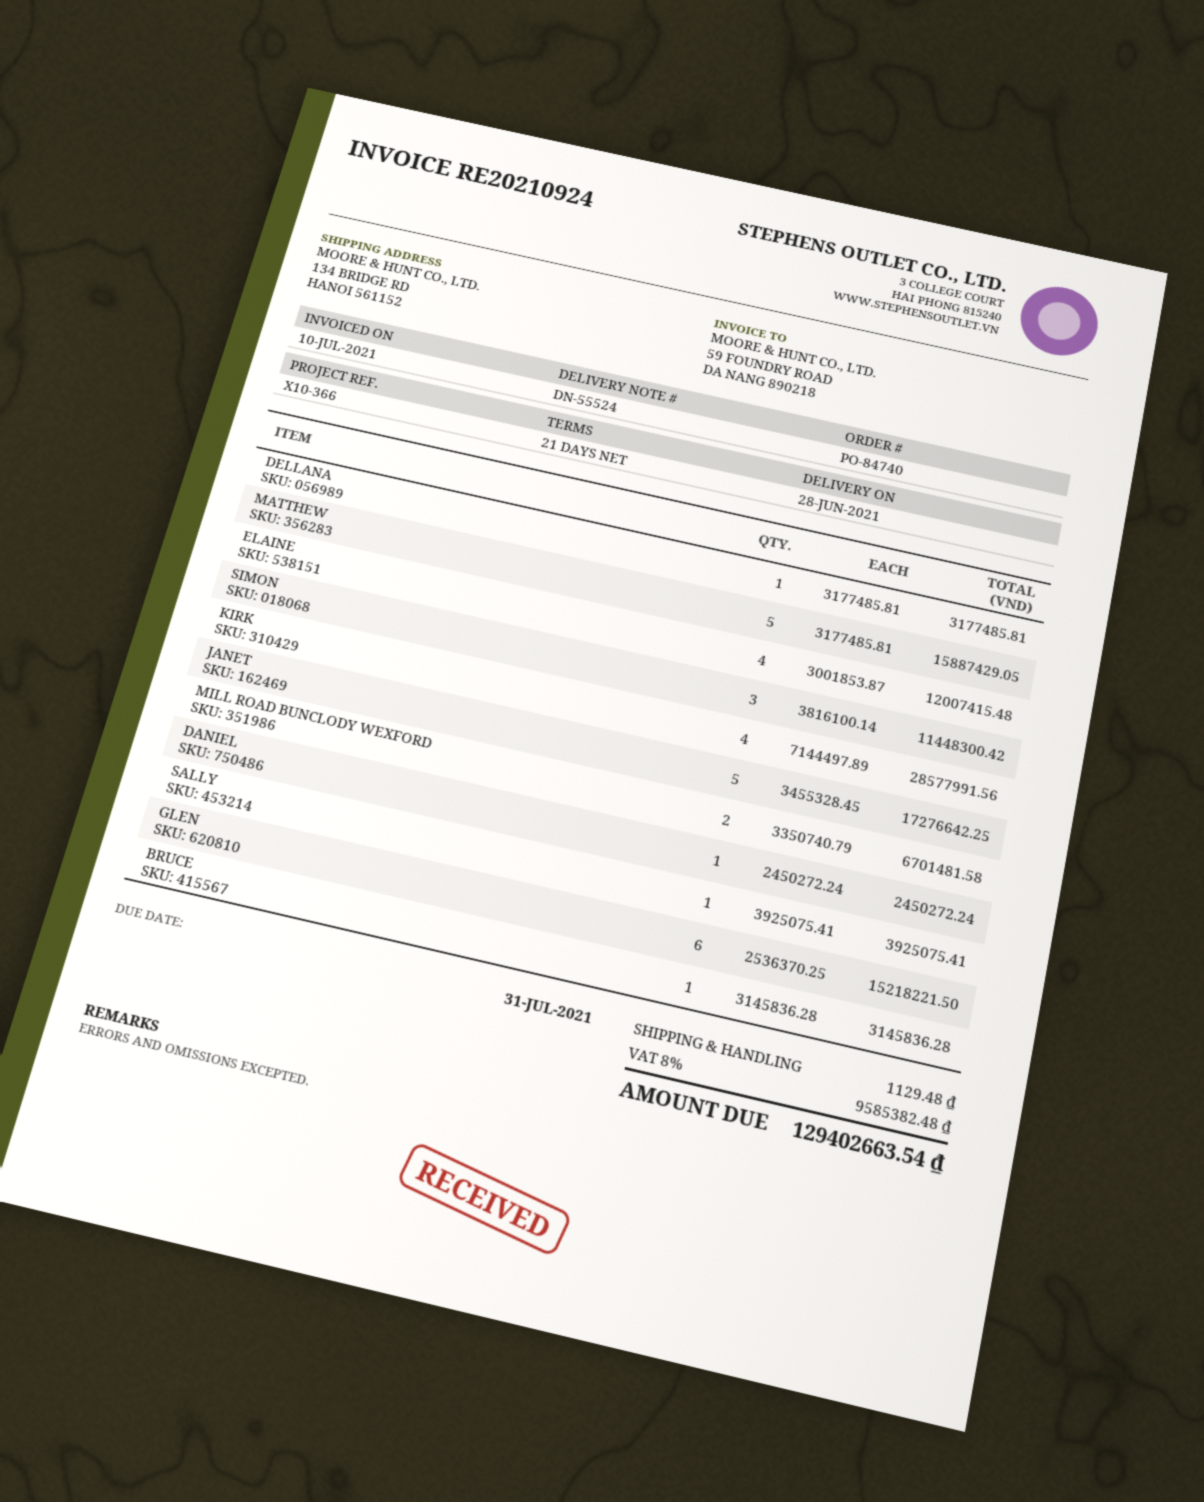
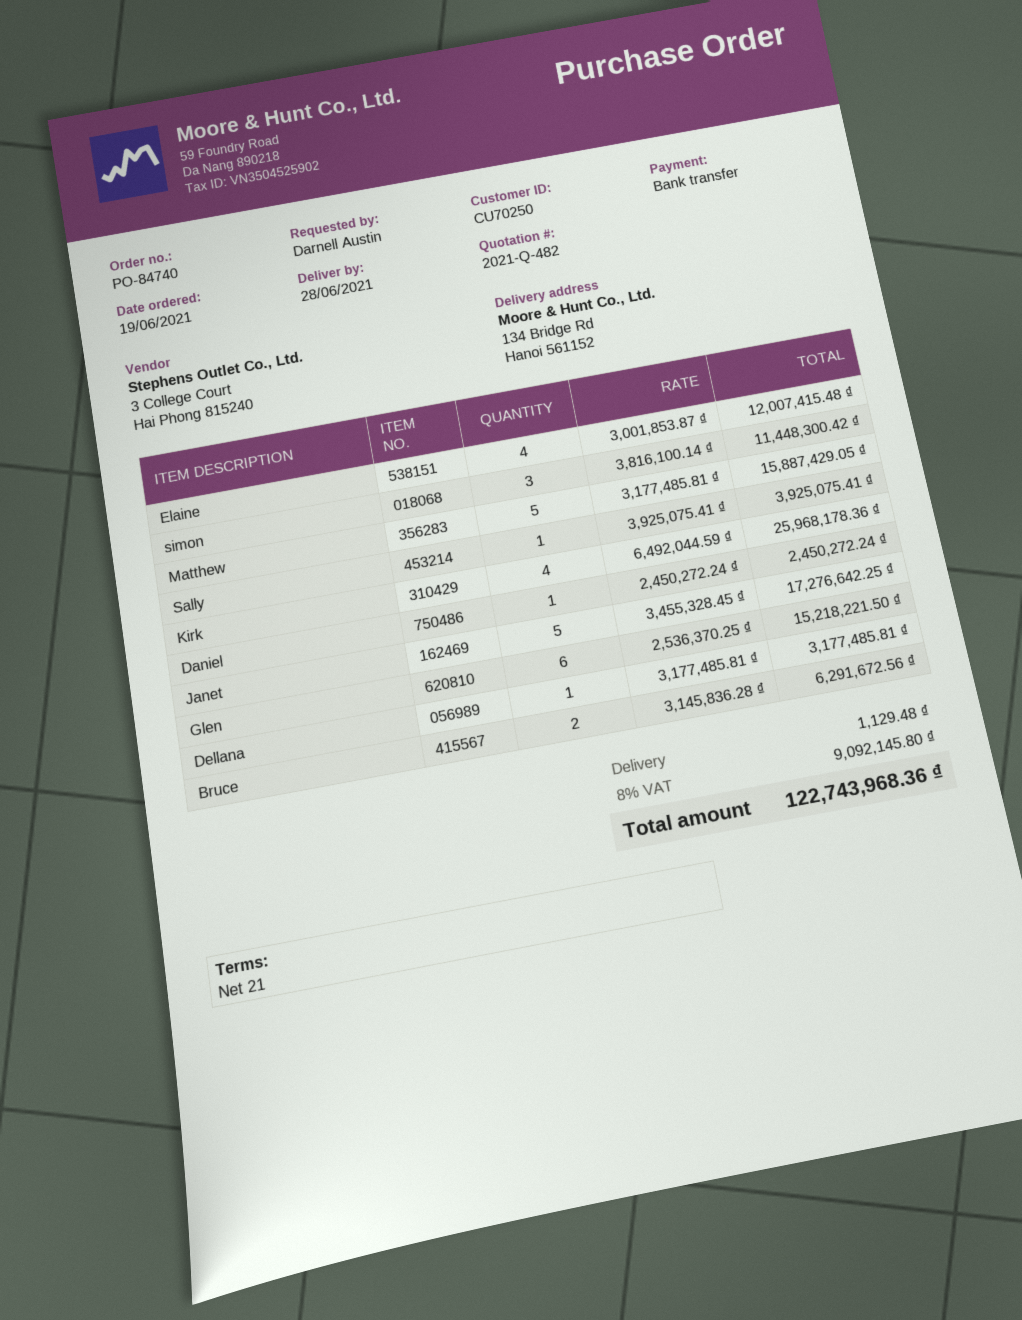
KIRK: 4 x 7144497.89 = 28577991.56 -> 4 x 6492044.59 = 25968178.36
MILL ROAD BUNCLODY WEXFORD: 2 x 3350740.79 = 6701481.58 -> none
BRUCE: 1 x 3145836.28 = 3145836.28 -> 2 x 3145836.28 = 6291672.56
tax: 8% = 9585382.48 -> 8% = 9092145.80
total: 129402663.54 -> 122743968.36

